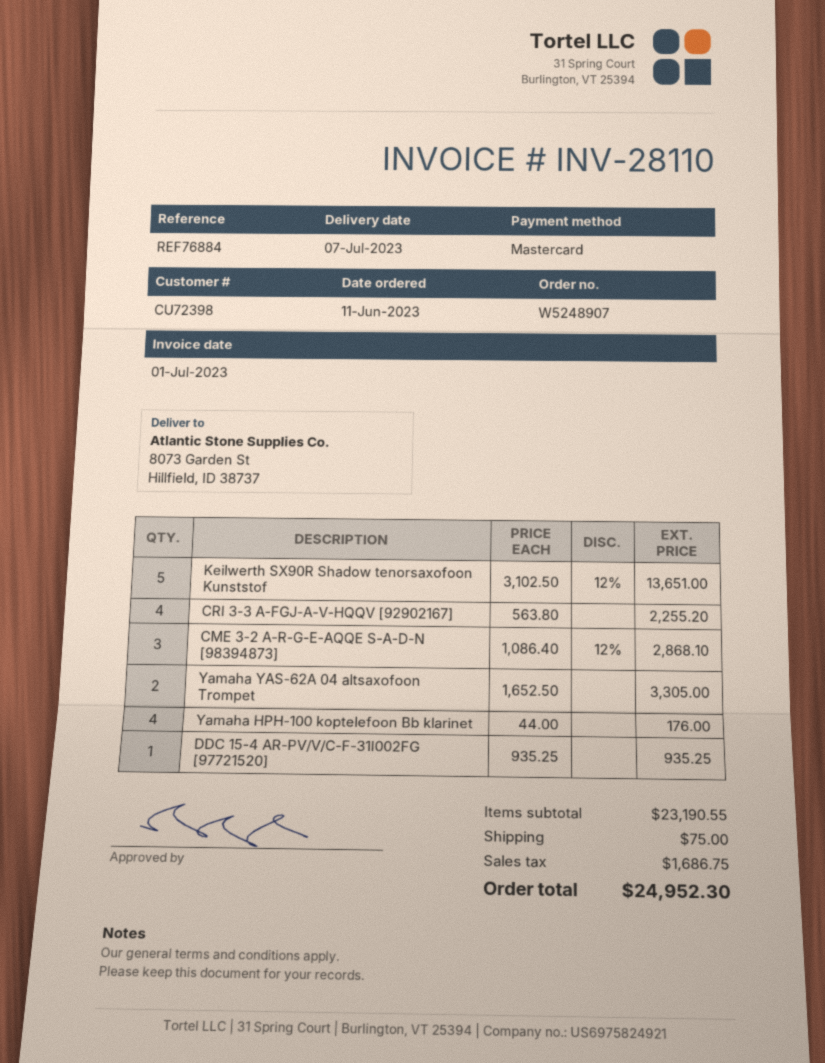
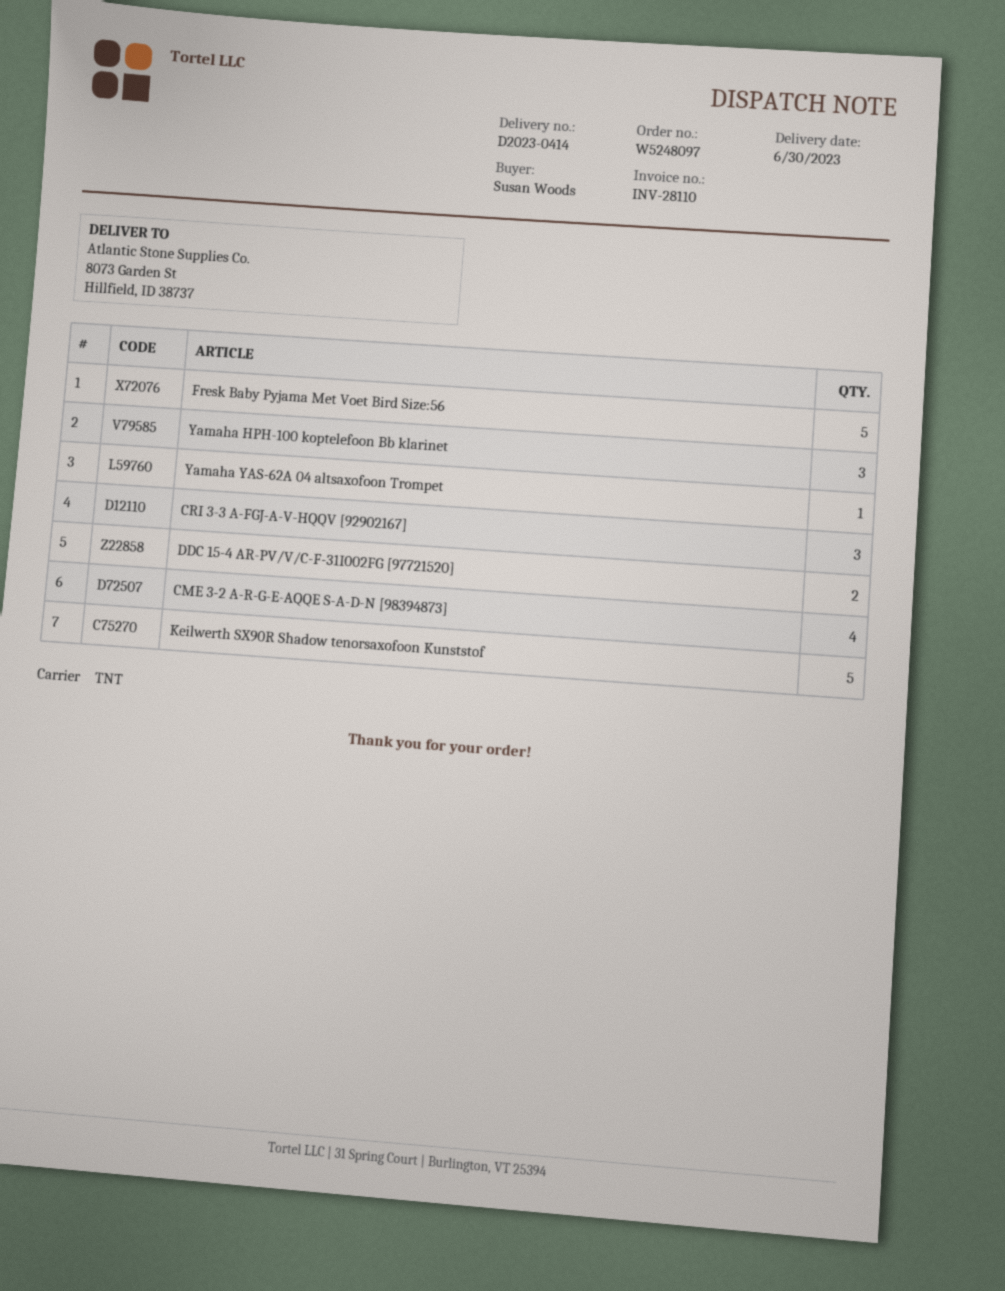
order number: W5248907 -> W5248097
delivery date: 2023-07-07 -> 2023-06-30
CRI 3-3 A-FGJ-A-V-HQQV [92902167]: 4 -> 3
CME 3-2 A-R-G-E-AQQE S-A-D-N [98394873]: 3 -> 4
Yamaha YAS-62A 04 altsaxofoon Trompet: 2 -> 1
Yamaha HPH-100 koptelefoon Bb klarinet: 4 -> 3
DDC 15-4 AR-PV/V/C-F-31I002FG [97721520]: 1 -> 2
Fresk Baby Pyjama Met Voet Bird Size:56: none -> 5

